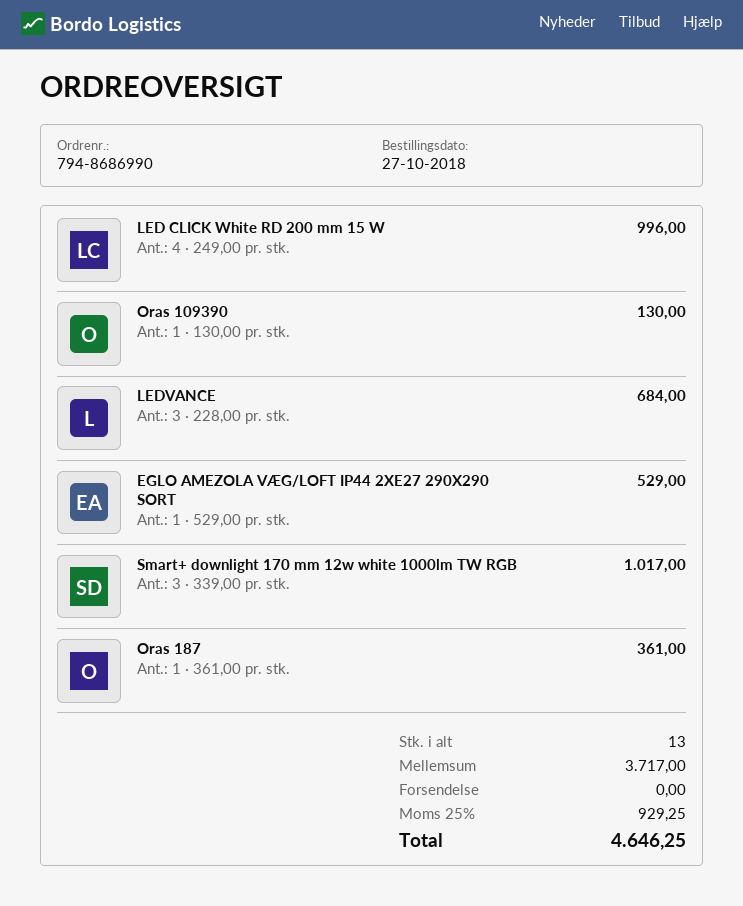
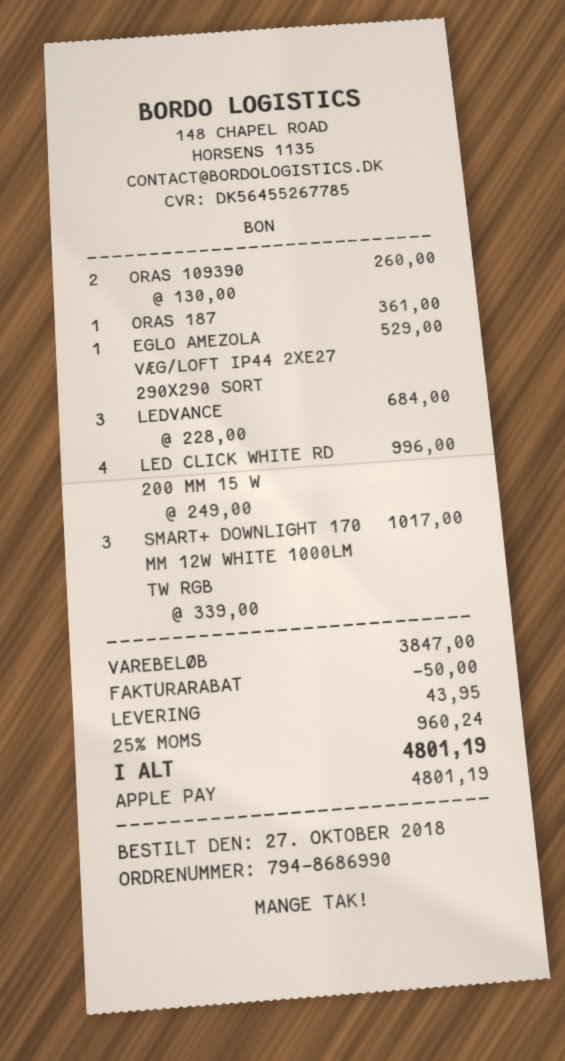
Oras 109390: 1 x 130.00 = 130.00 -> 2 x 130.00 = 260.00
subtotal: 3717.00 -> 3847.00
discount: none -> 50.00
shipping: 0.00 -> 43.95
tax: 25% = 929.25 -> 25% = 960.24
total: 4646.25 -> 4801.19

